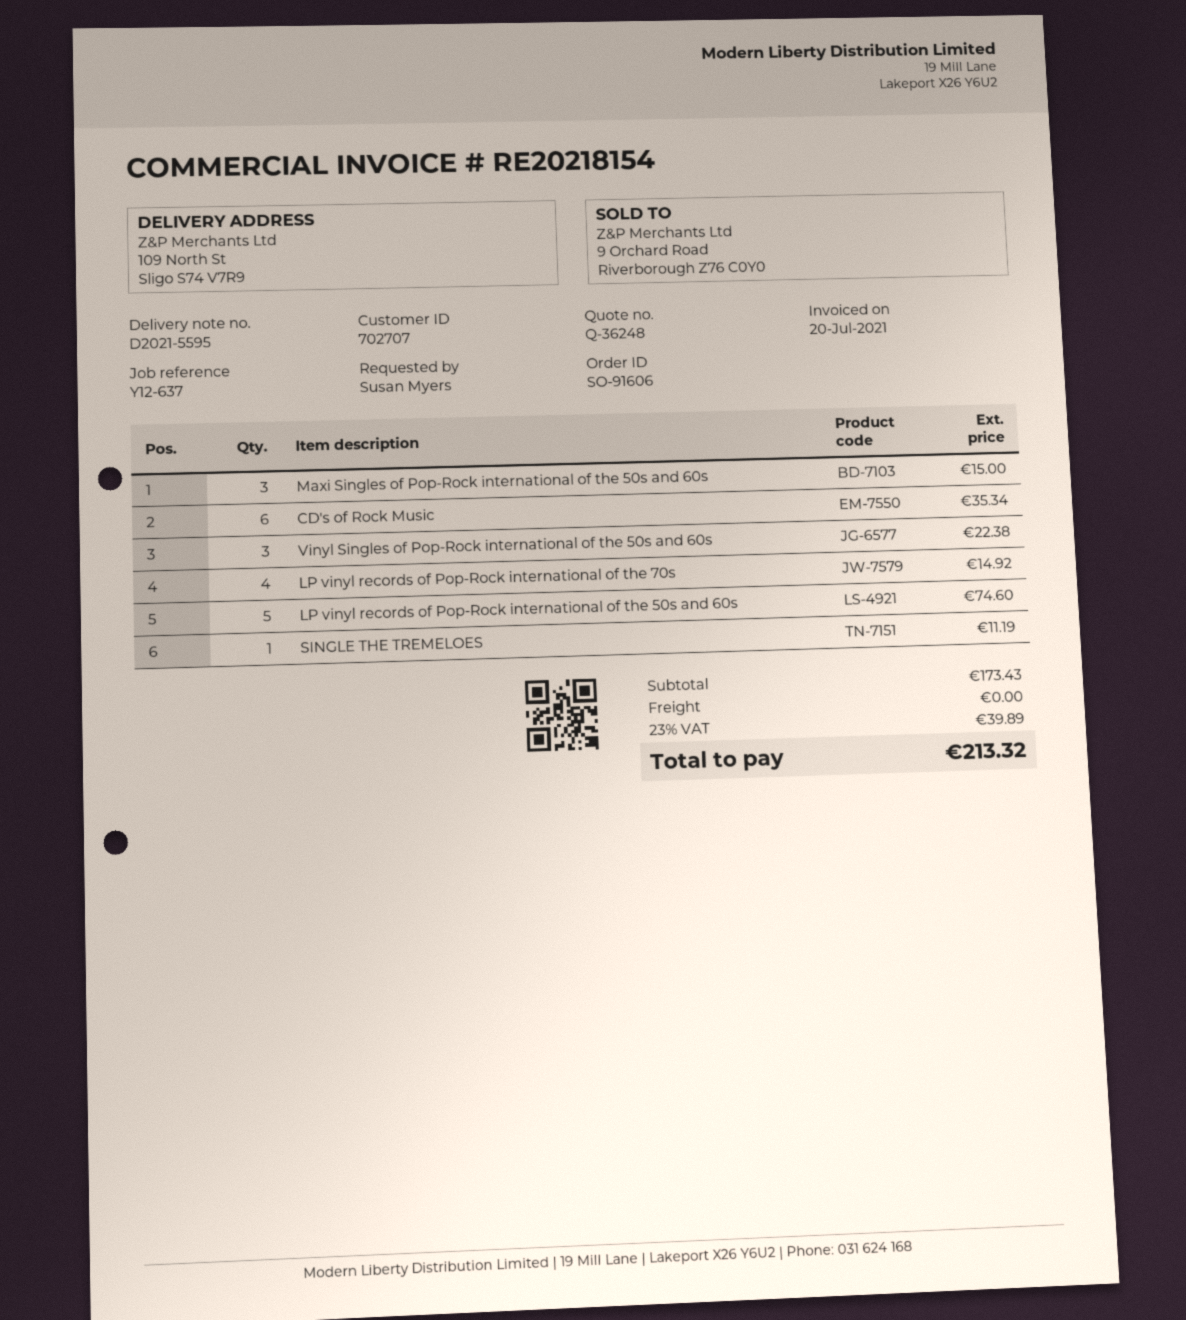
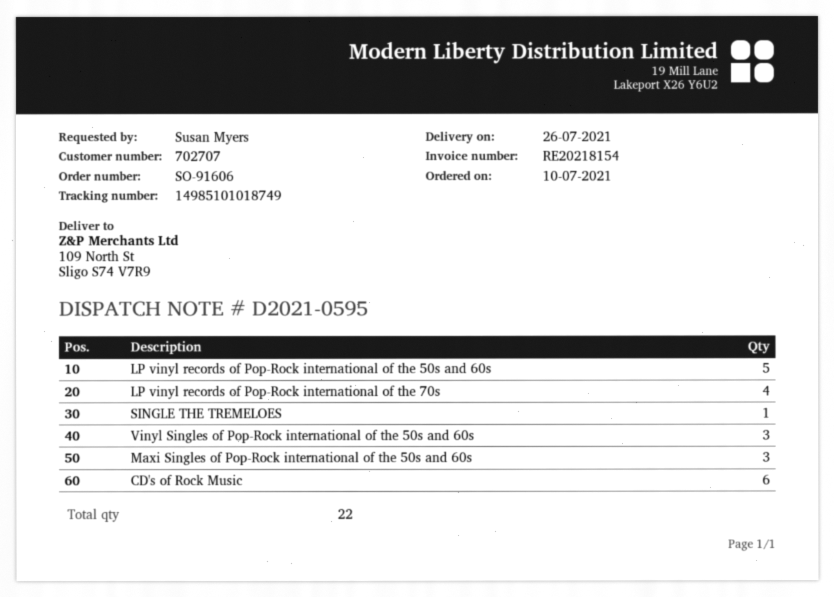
delivery note number: D2021-5595 -> D2021-0595

